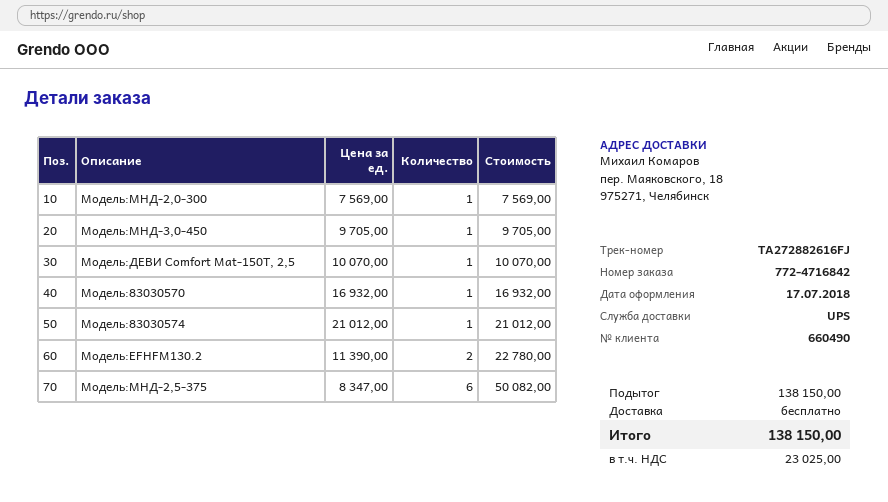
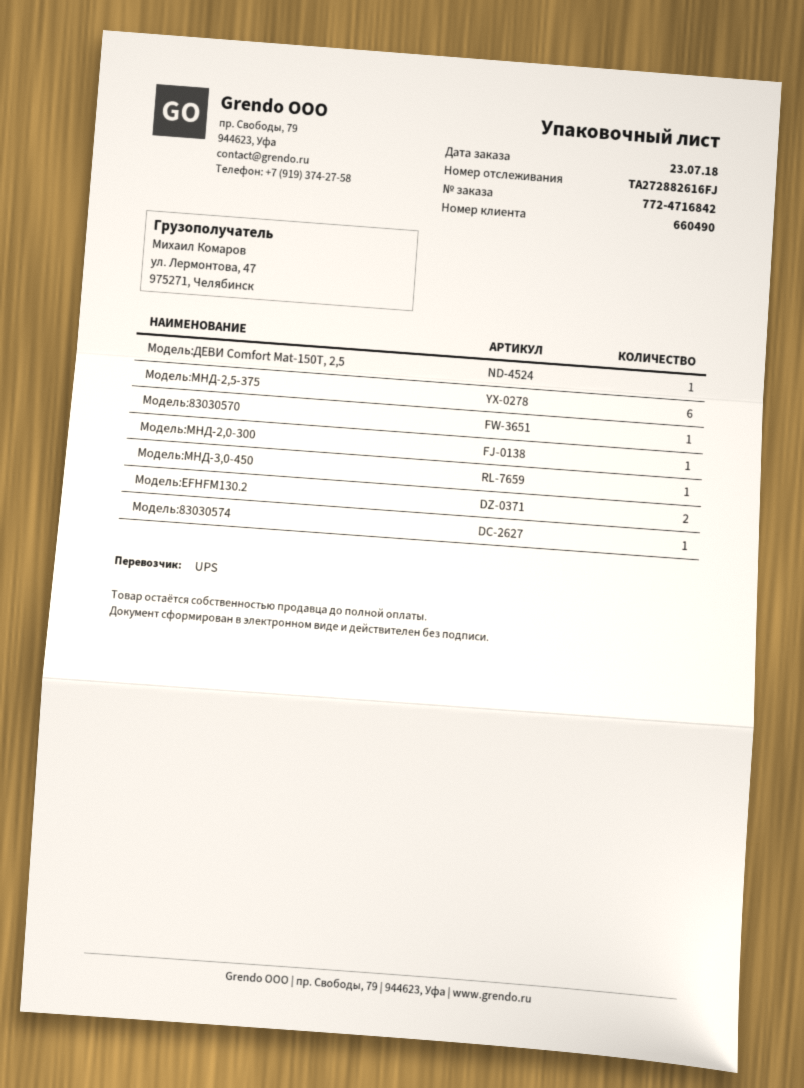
order date: 2018-07-17 -> 2018-07-23
ship to: пер. Маяковского, 18, 975271, Челябинск -> ул. Лермонтова, 47, 975271, Челябинск

